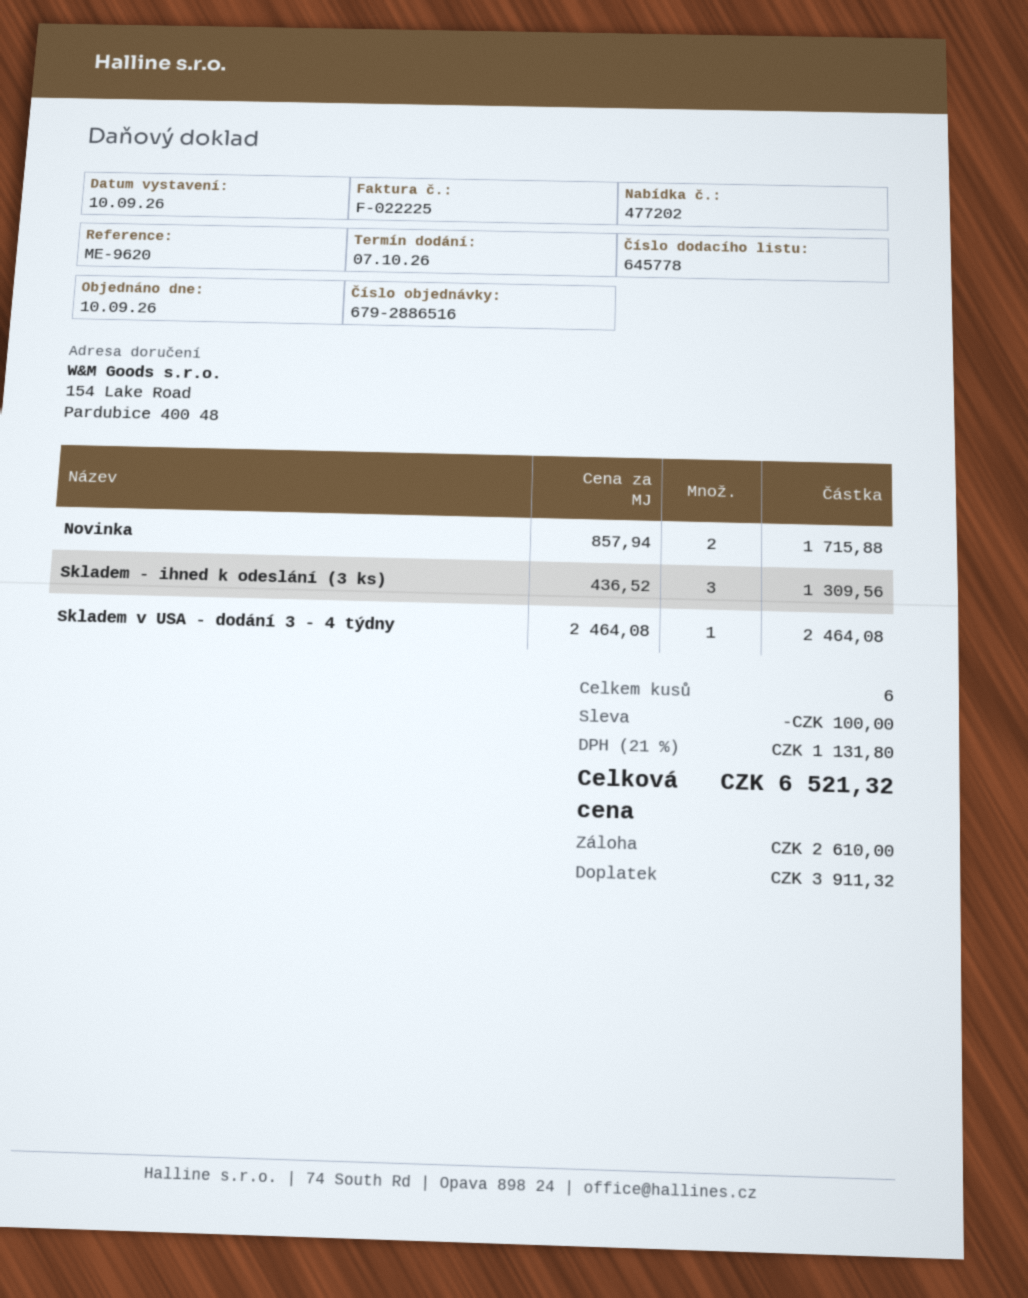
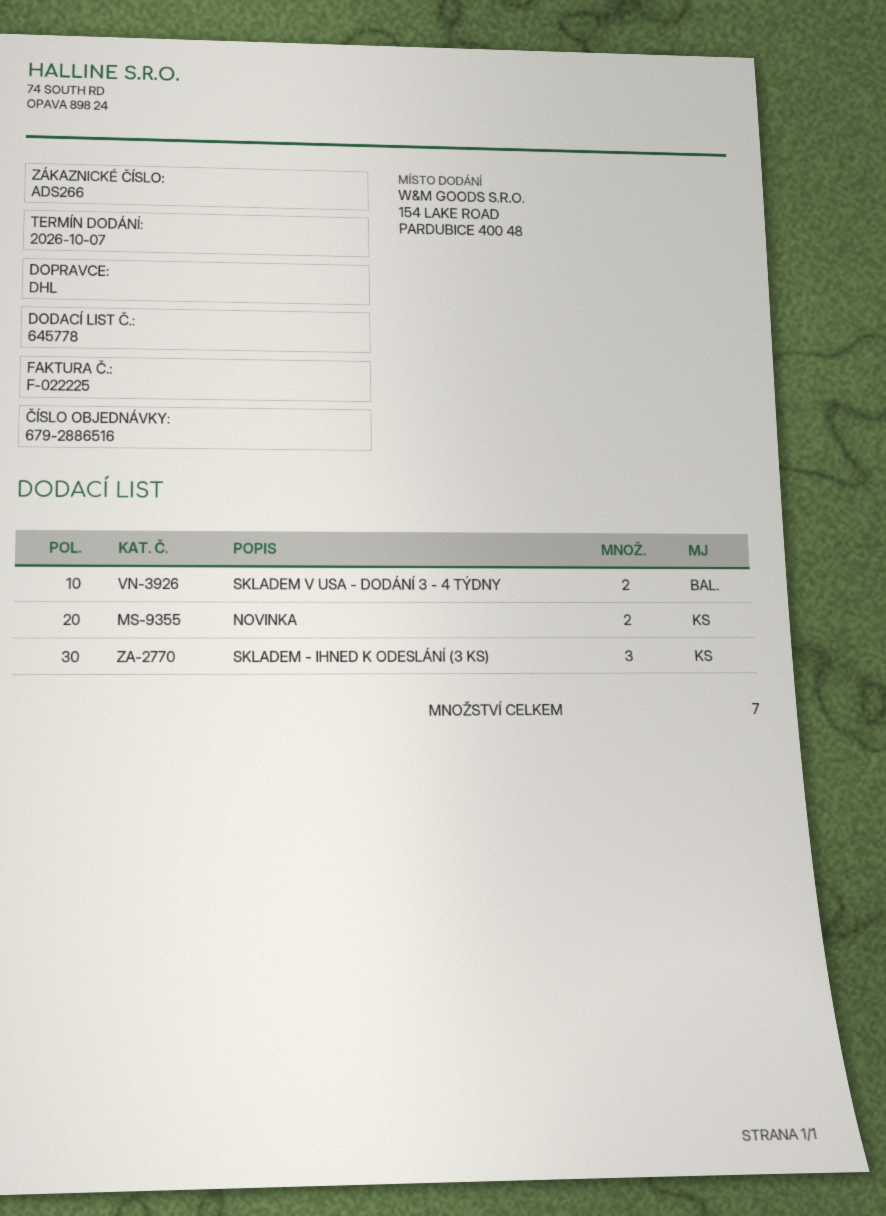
Skladem v USA - dodání 3 - 4 týdny: 1 -> 2
total quantity: 6 -> 7

